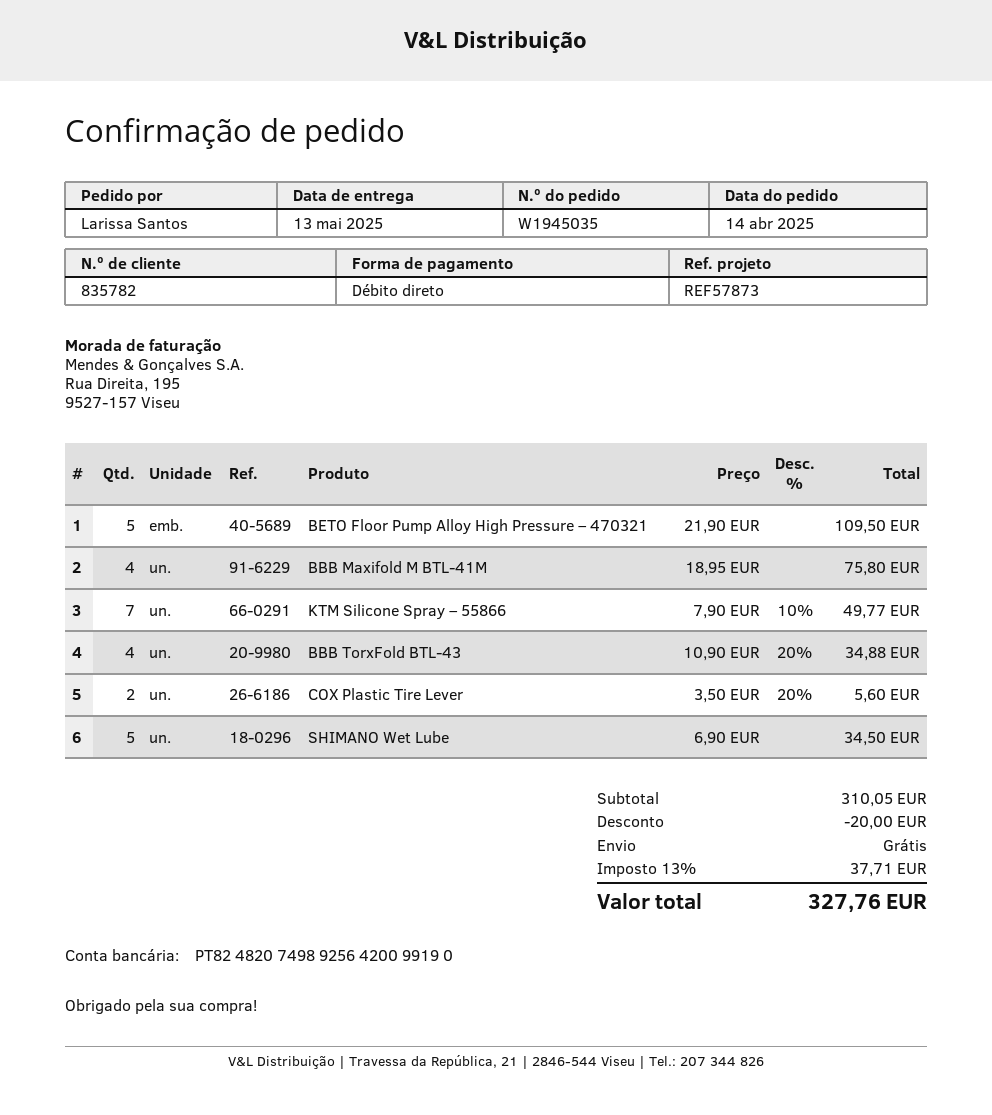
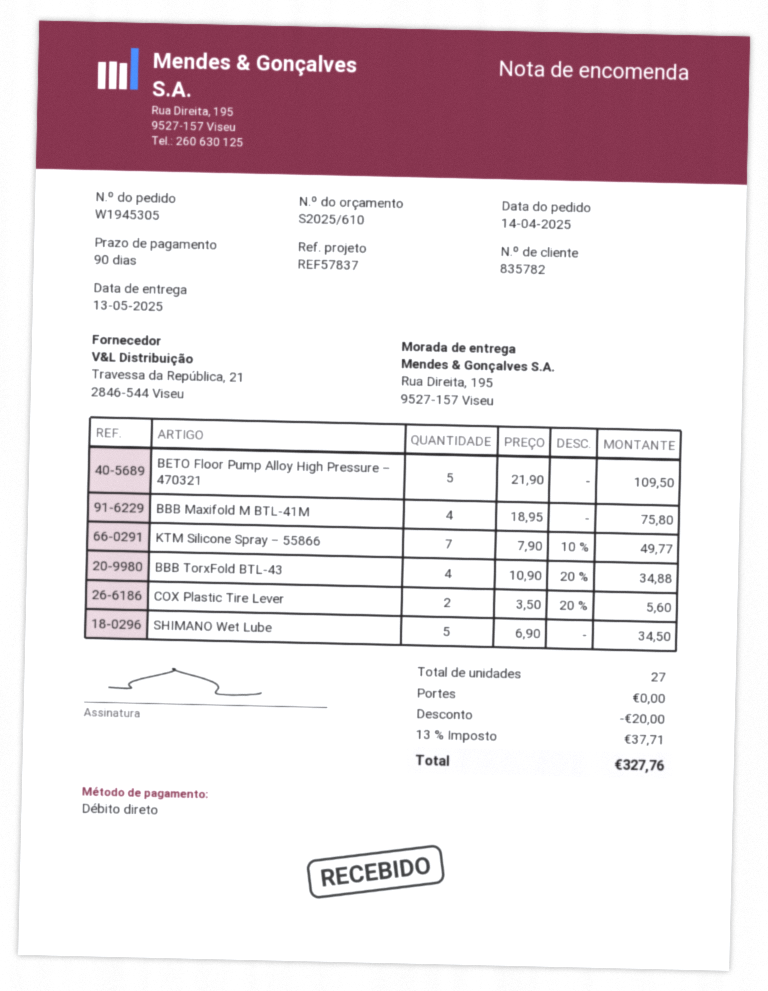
order number: W1945035 -> W1945305
reference: REF57873 -> REF57837

